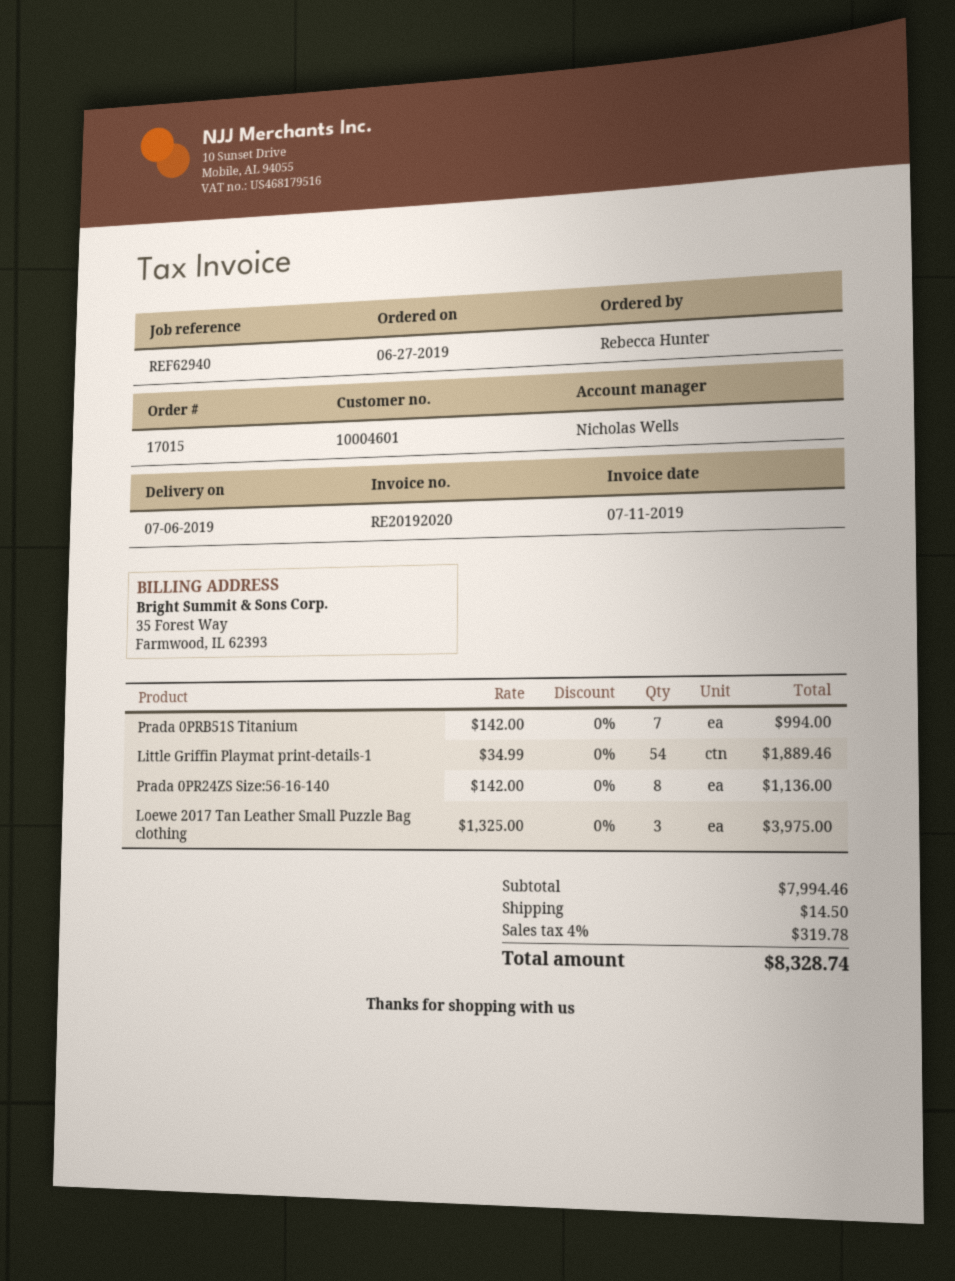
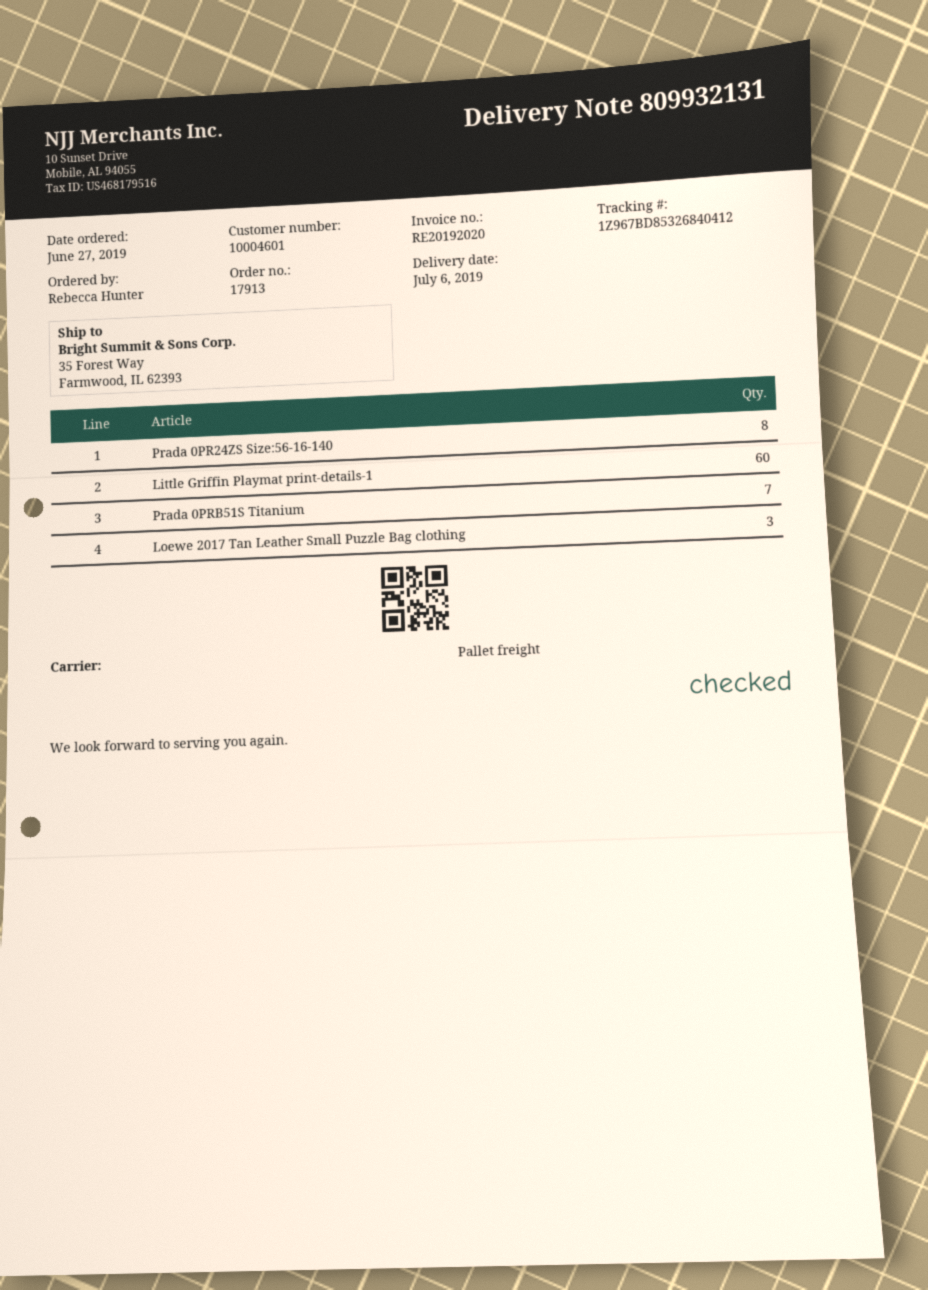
order number: 17015 -> 17913
Little Griffin Playmat print-details-1: 54 -> 60

